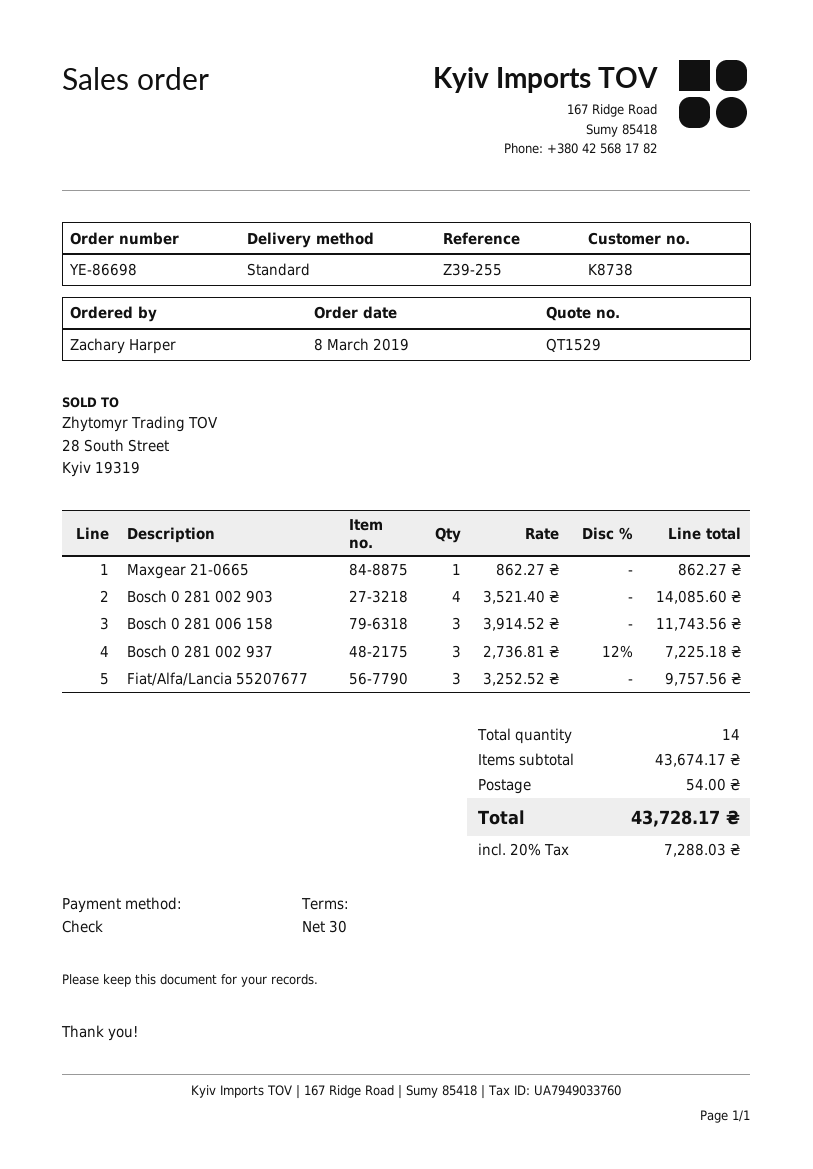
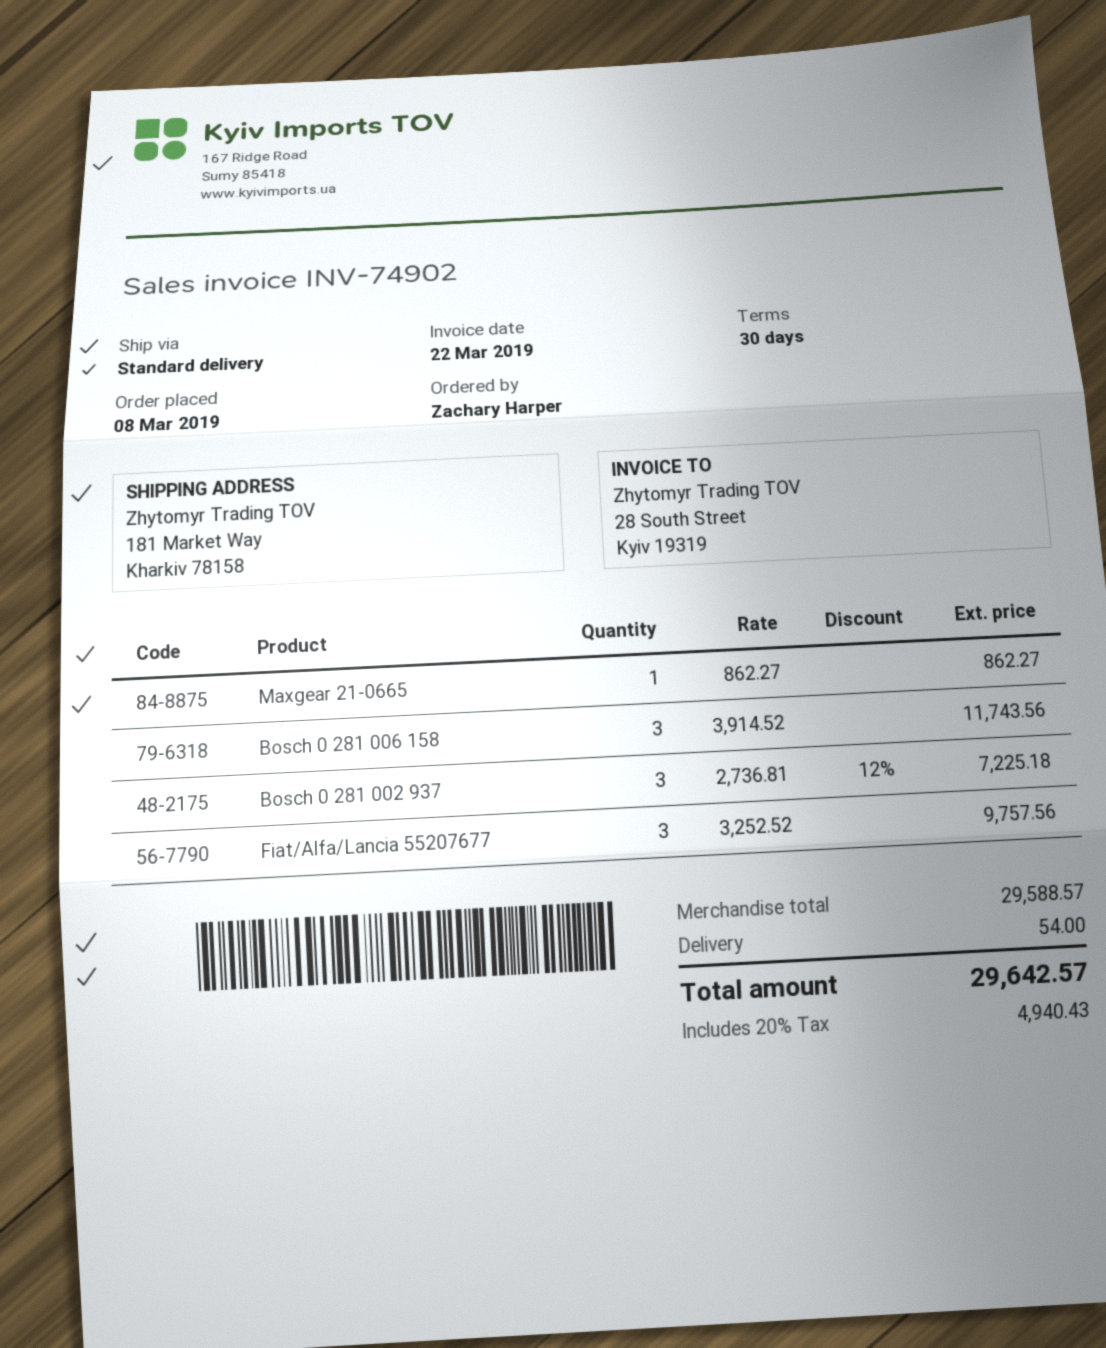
Bosch 0 281 002 903: 4 x 3521.40 = 14085.60 -> none
subtotal: 43674.17 -> 29588.57
tax: 20% = 7288.03 -> 20% = 4940.43
total: 43728.17 -> 29642.57

